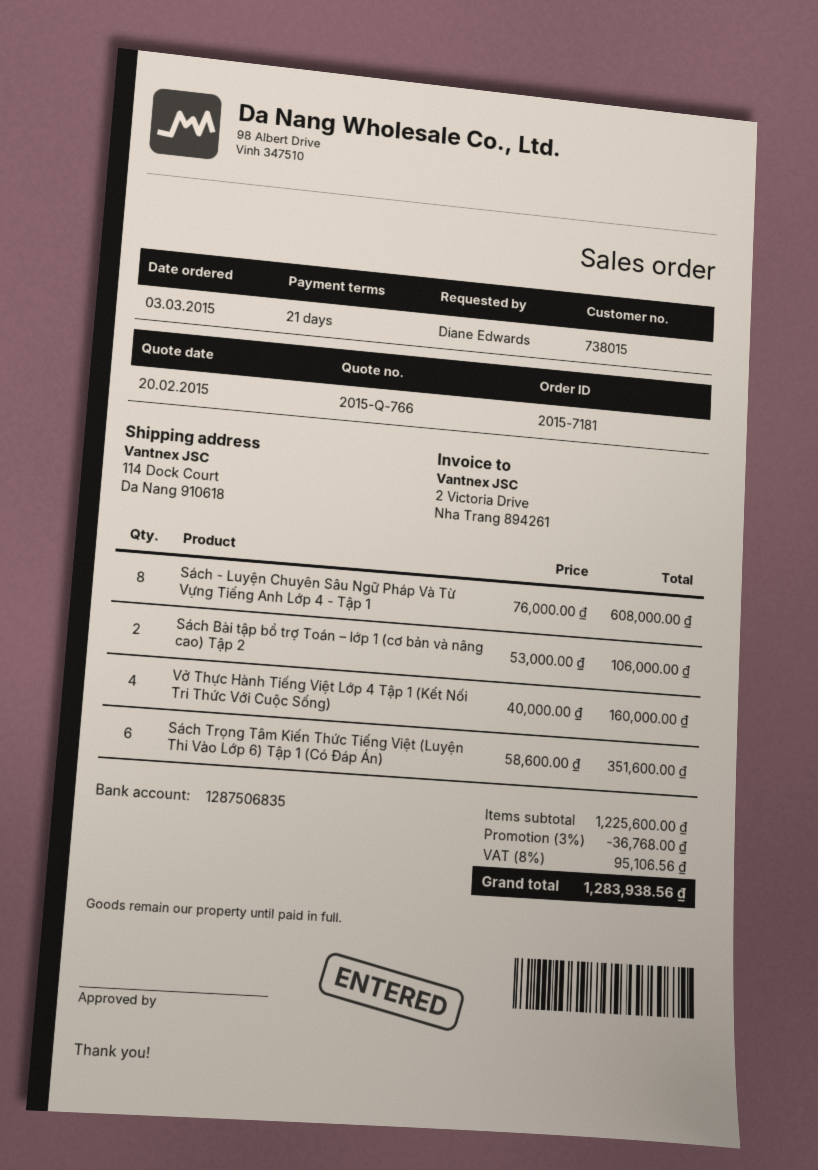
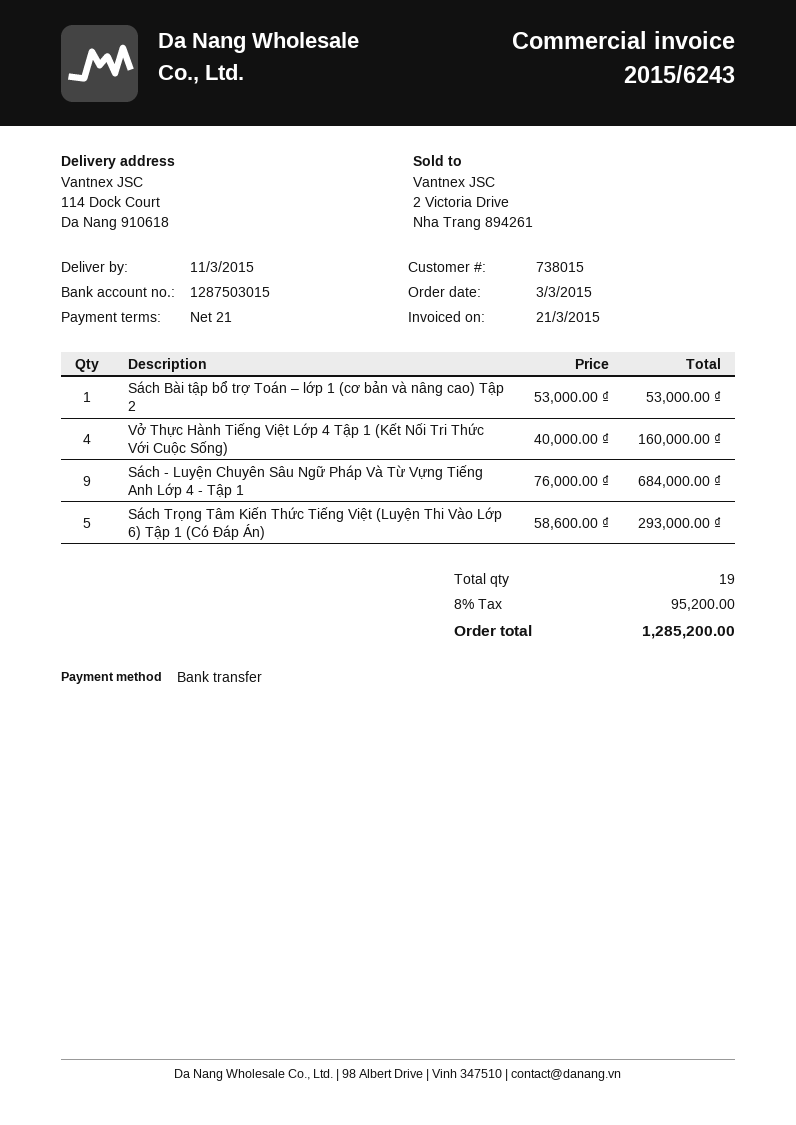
bank account: 1287506835 -> 1287503015
Sách - Luyện Chuyên Sâu Ngữ Pháp Và Từ Vựng Tiếng Anh Lớp 4 - Tập 1: 8 x 76000.00 = 608000.00 -> 9 x 76000.00 = 684000.00
Sách Bài tập bổ trợ Toán – lớp 1 (cơ bản và nâng cao) Tập 2: 2 x 53000.00 = 106000.00 -> 1 x 53000.00 = 53000.00
Sách Trọng Tâm Kiến Thức Tiếng Việt (Luyện Thi Vào Lớp 6) Tập 1 (Có Đáp Án): 6 x 58600.00 = 351600.00 -> 5 x 58600.00 = 293000.00
discount: 3% = 36768.00 -> none
tax: 8% = 95106.56 -> 8% = 95200.00
total: 1283938.56 -> 1285200.00

